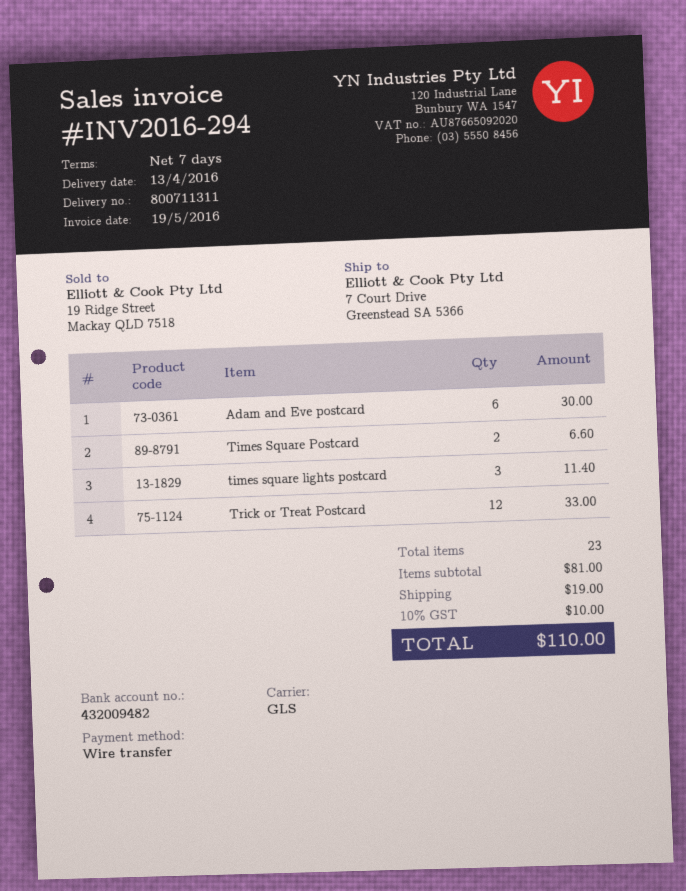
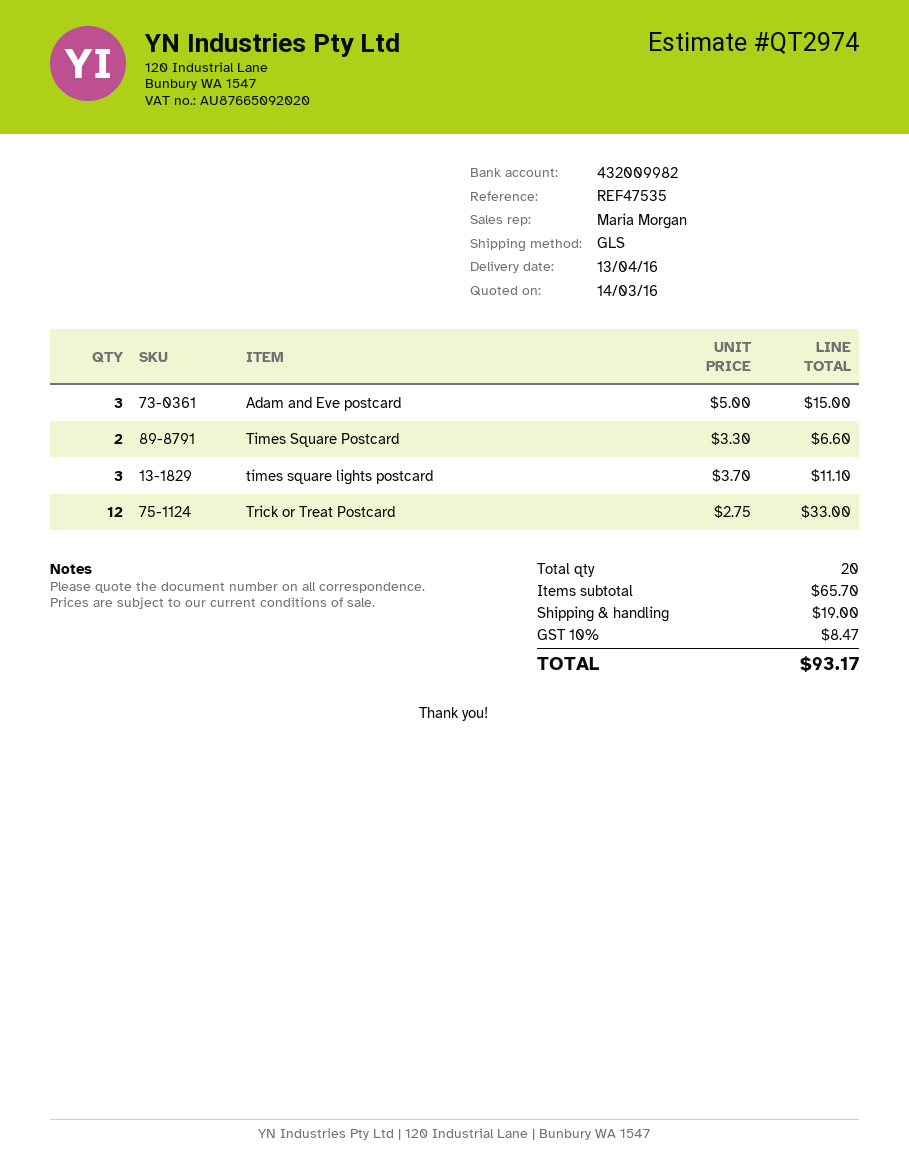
bank account: 432009482 -> 432009982
Adam and Eve postcard: 6 for 30.00 -> 3 for 15.00
times square lights postcard: 3 for 11.40 -> 3 for 11.10
total quantity: 23 -> 20
subtotal: 81.00 -> 65.70
tax: 10% = 10.00 -> 10% = 8.47
total: 110.00 -> 93.17

